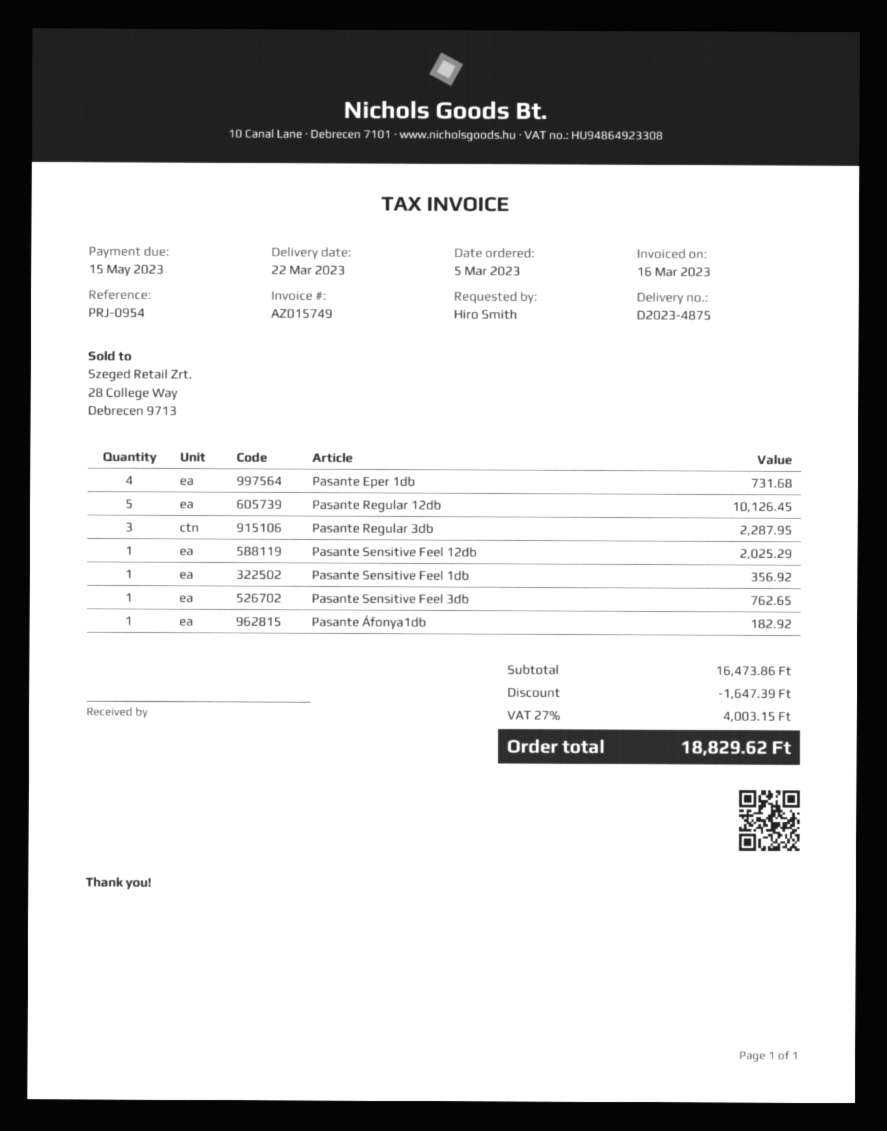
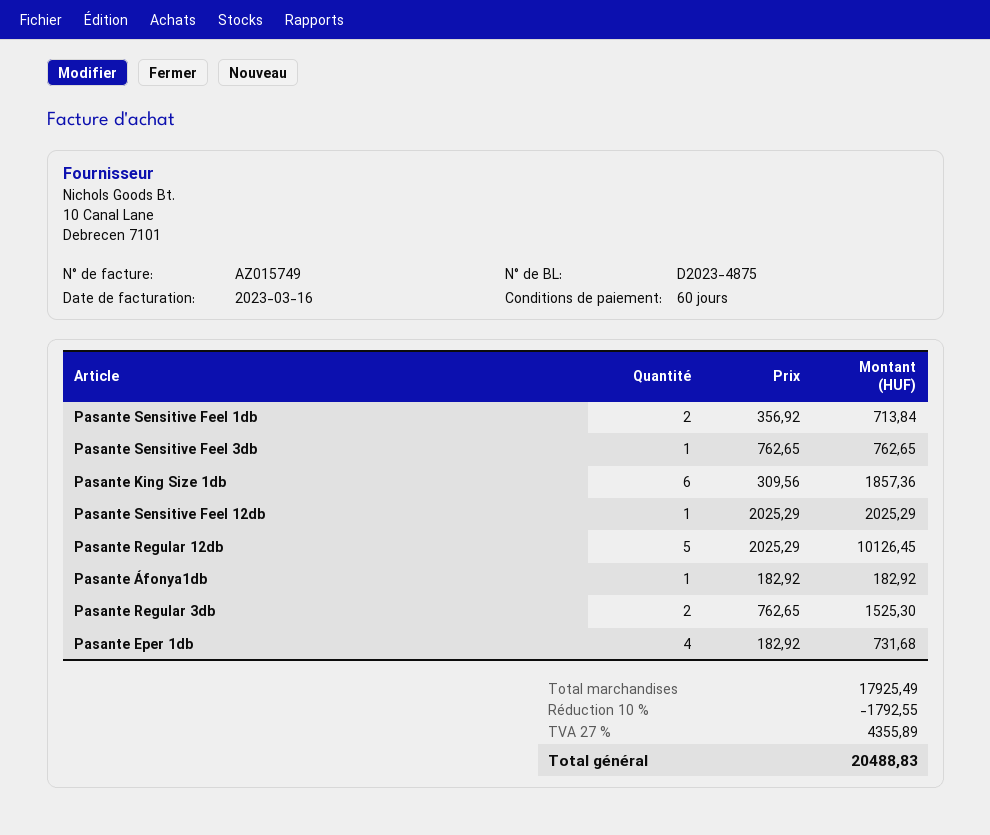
Pasante Regular 3db: 3 for 2287.95 -> 2 for 1525.30
Pasante Sensitive Feel 1db: 1 for 356.92 -> 2 for 713.84
Pasante King Size 1db: none -> 6 for 1857.36
subtotal: 16473.86 -> 17925.49
discount: 1647.39 -> 1792.55
tax: 27% = 4003.15 -> 27% = 4355.89
total: 18829.62 -> 20488.83

